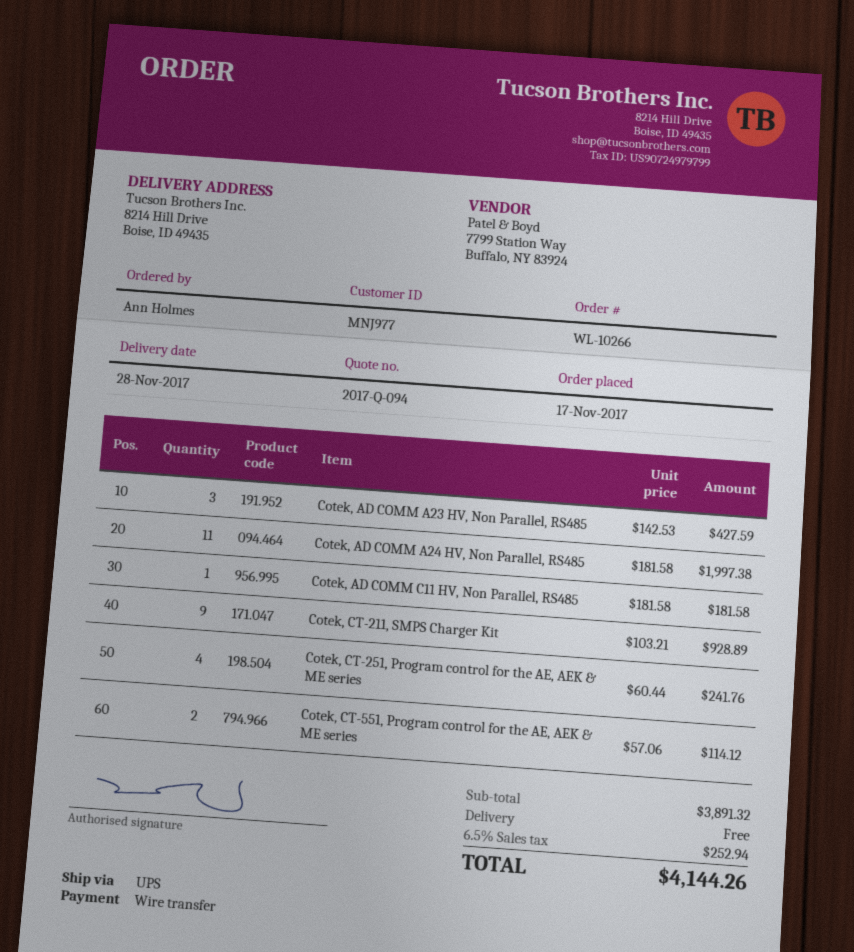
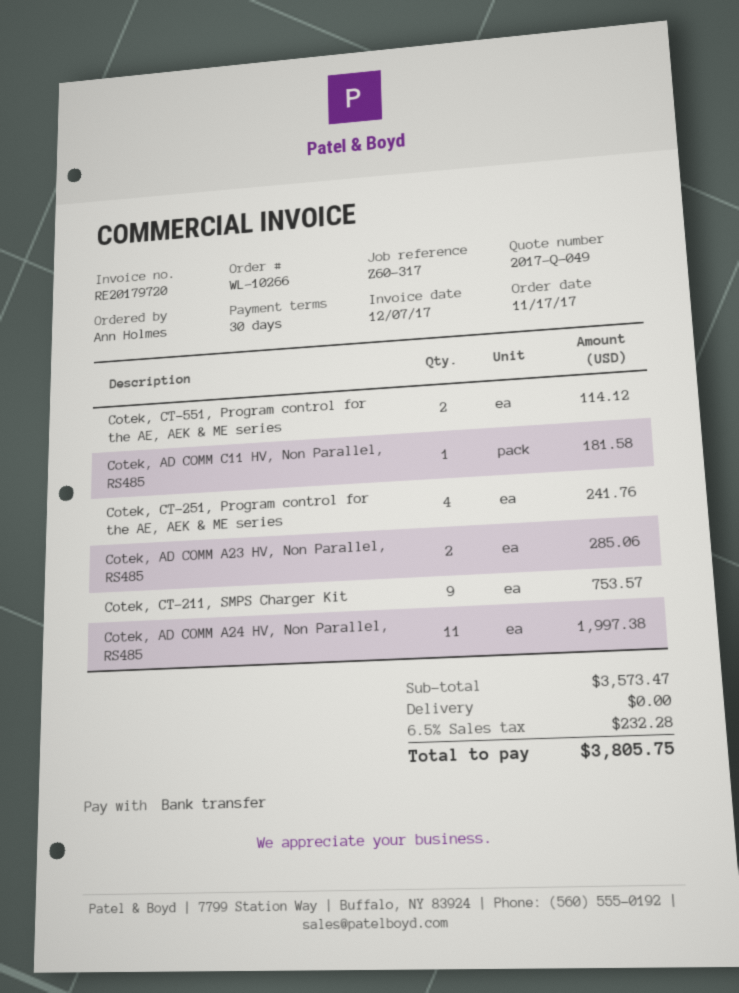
quote number: 2017-Q-094 -> 2017-Q-049
Cotek, AD COMM A23 HV, Non Parallel, RS485: 3 for 427.59 -> 2 for 285.06
Cotek, CT-211, SMPS Charger Kit: 9 for 928.89 -> 9 for 753.57
subtotal: 3891.32 -> 3573.47
tax: 6.5% = 252.94 -> 6.5% = 232.28
total: 4144.26 -> 3805.75

